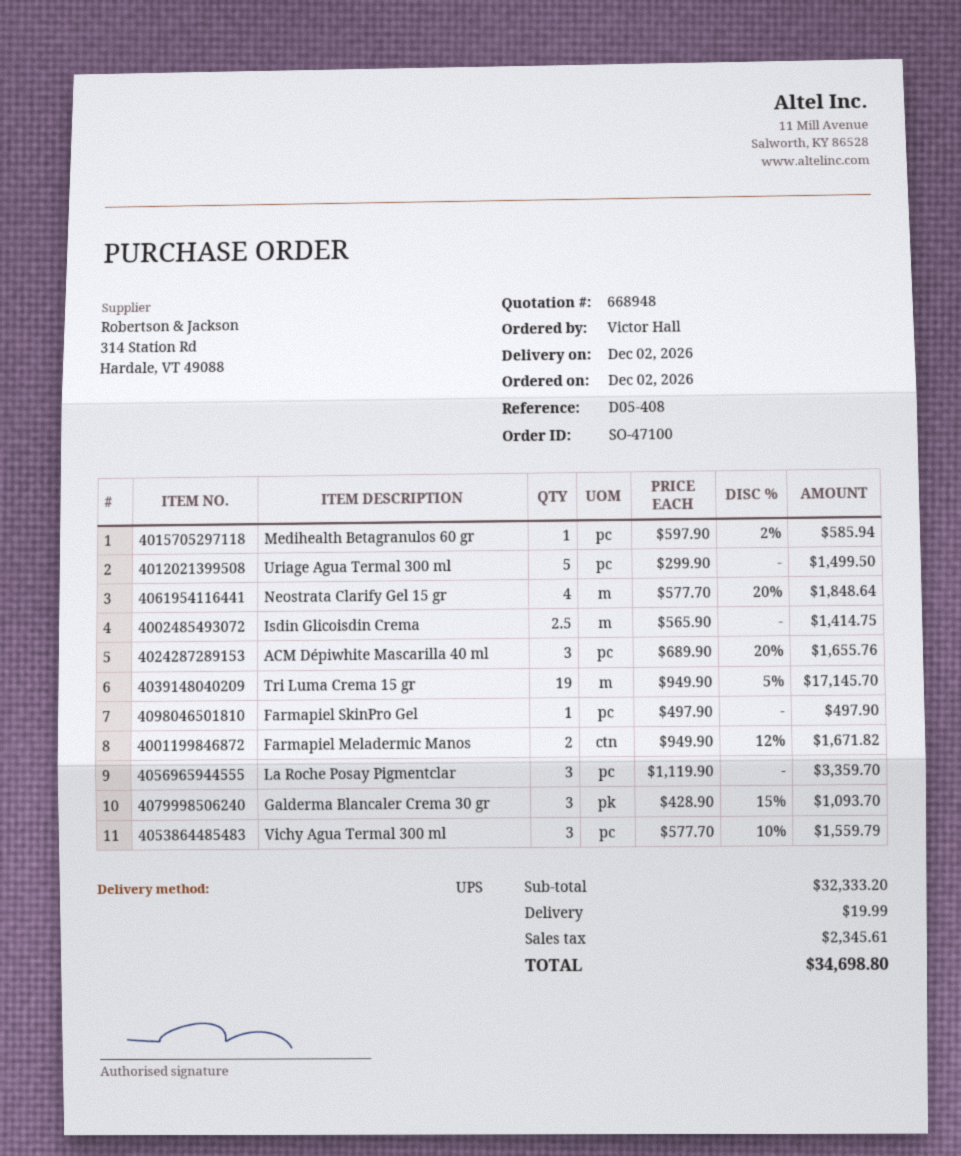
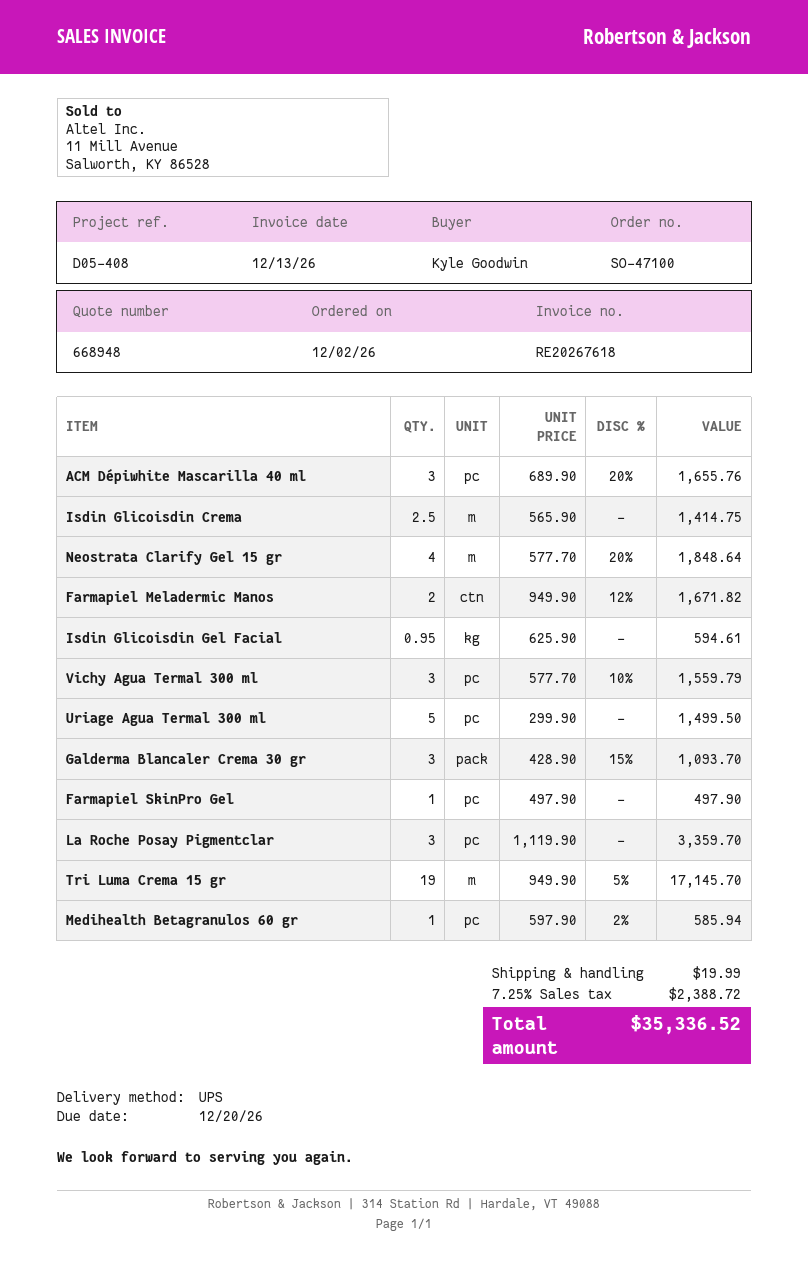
ordered by: Victor Hall -> Kyle Goodwin
Isdin Glicoisdin Gel Facial: none -> 0.95 x 625.90 = 594.61
tax: 2345.61 -> 2388.72
total: 34698.80 -> 35336.52

